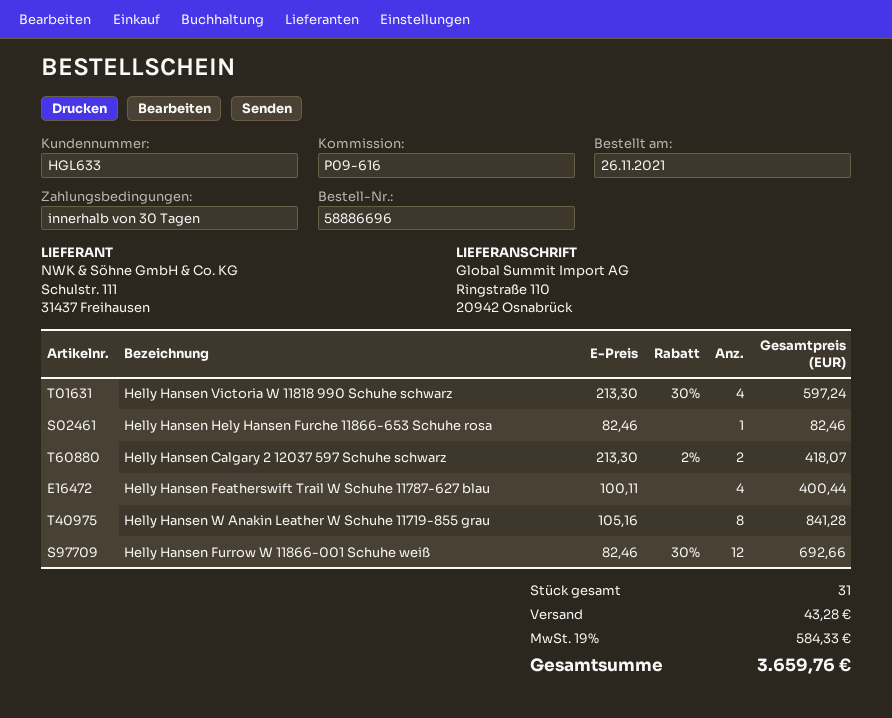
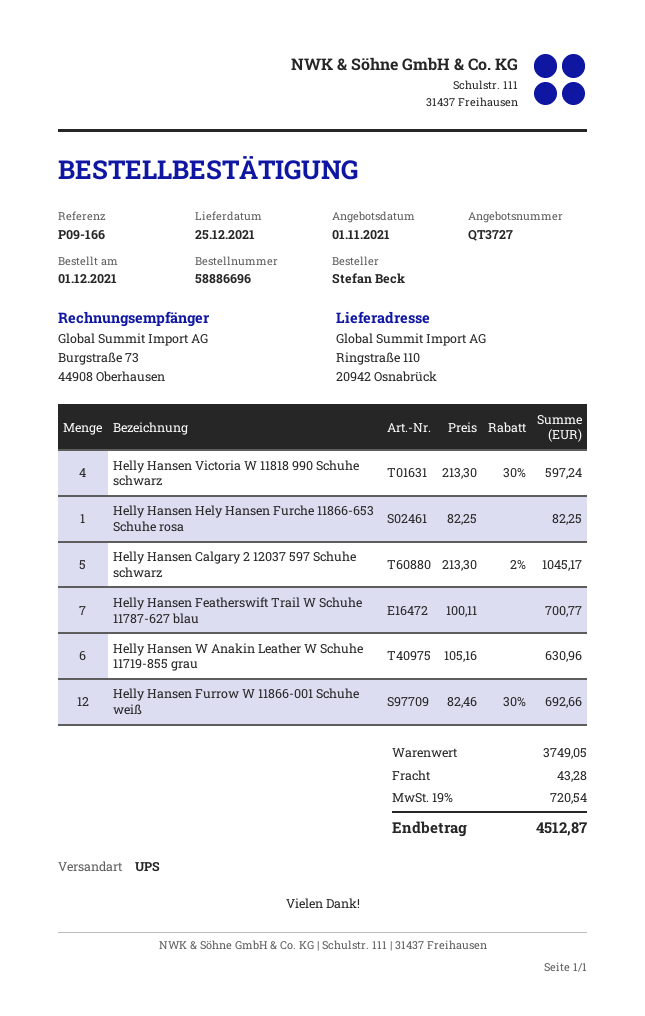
order date: 2021-11-26 -> 2021-12-01
reference: P09-616 -> P09-166
Helly Hansen Hely Hansen Furche 11866-653 Schuhe rosa: 1 x 82.46 = 82.46 -> 1 x 82.25 = 82.25
Helly Hansen Calgary 2 12037 597 Schuhe schwarz: 2 x 213.30 - 2% = 418.07 -> 5 x 213.30 - 2% = 1045.17
Helly Hansen Featherswift Trail W Schuhe 11787-627 blau: 4 x 100.11 = 400.44 -> 7 x 100.11 = 700.77
Helly Hansen W Anakin Leather W Schuhe 11719-855 grau: 8 x 105.16 = 841.28 -> 6 x 105.16 = 630.96
tax: 19% = 584.33 -> 19% = 720.54
total: 3659.76 -> 4512.87

